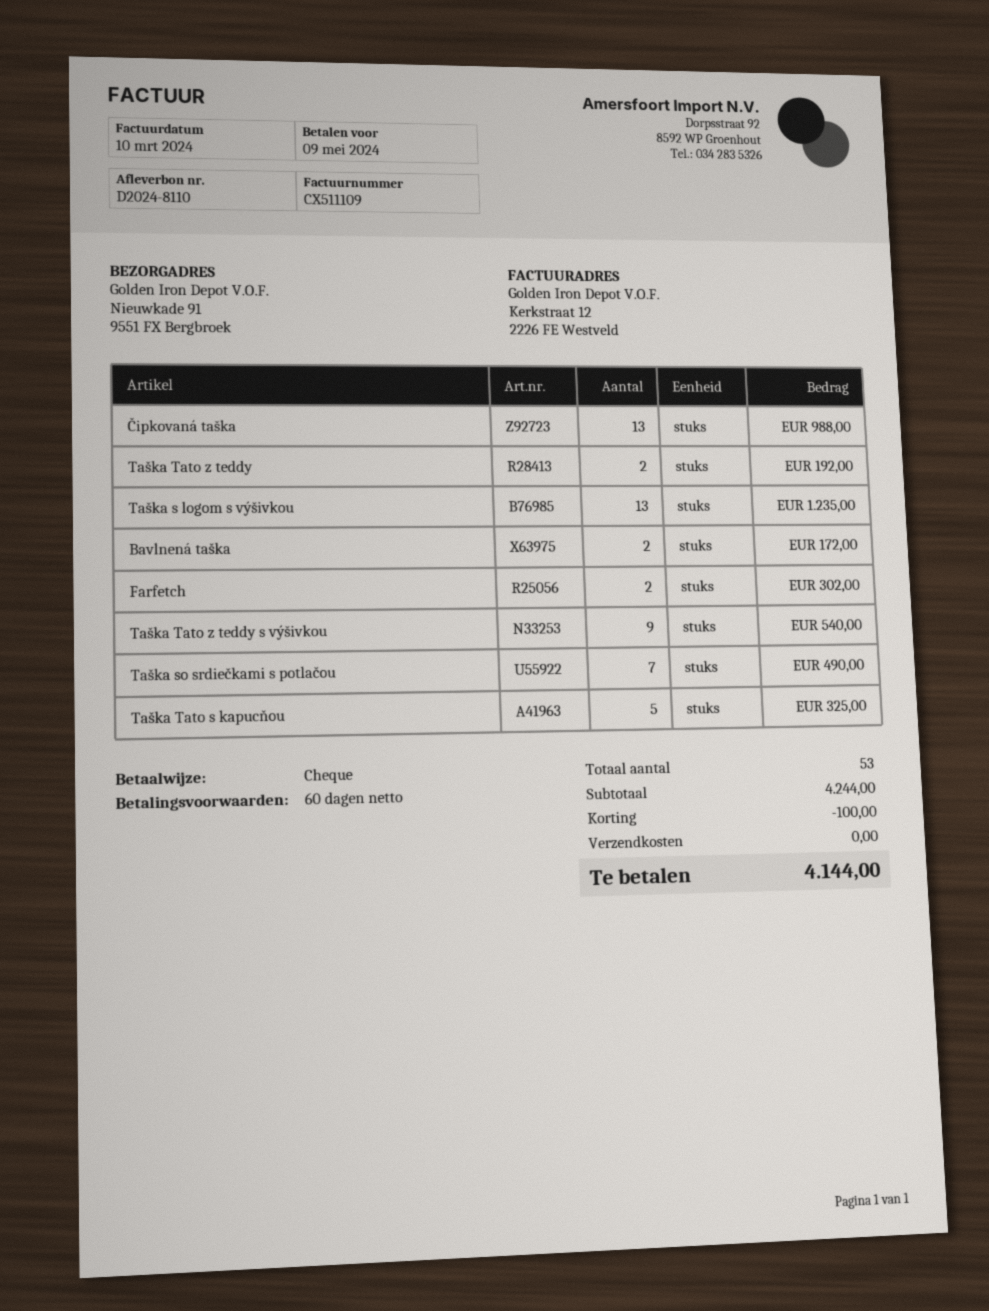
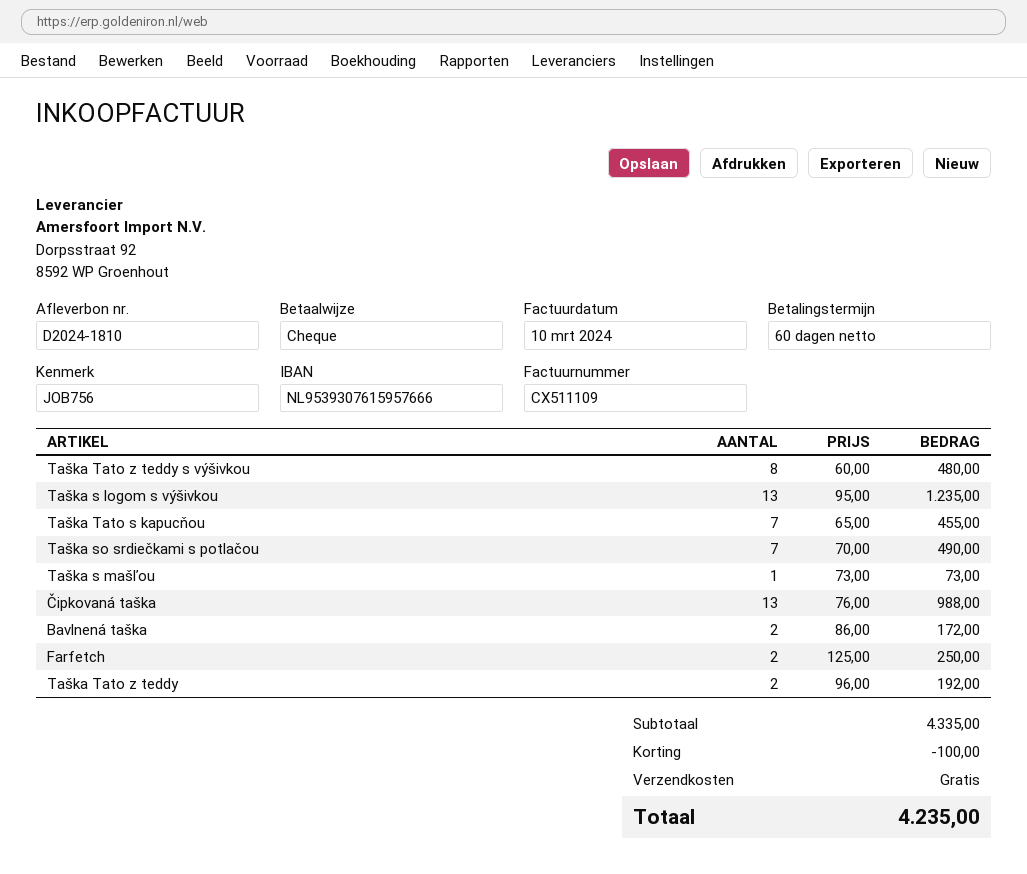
delivery note number: D2024-8110 -> D2024-1810
Farfetch: 2 for 302.00 -> 2 for 250.00
Taška Tato z teddy s výšivkou: 9 for 540.00 -> 8 for 480.00
Taška Tato s kapucňou: 5 for 325.00 -> 7 for 455.00
Taška s mašľou: none -> 1 for 73.00
subtotal: 4244.00 -> 4335.00
total: 4144.00 -> 4235.00

